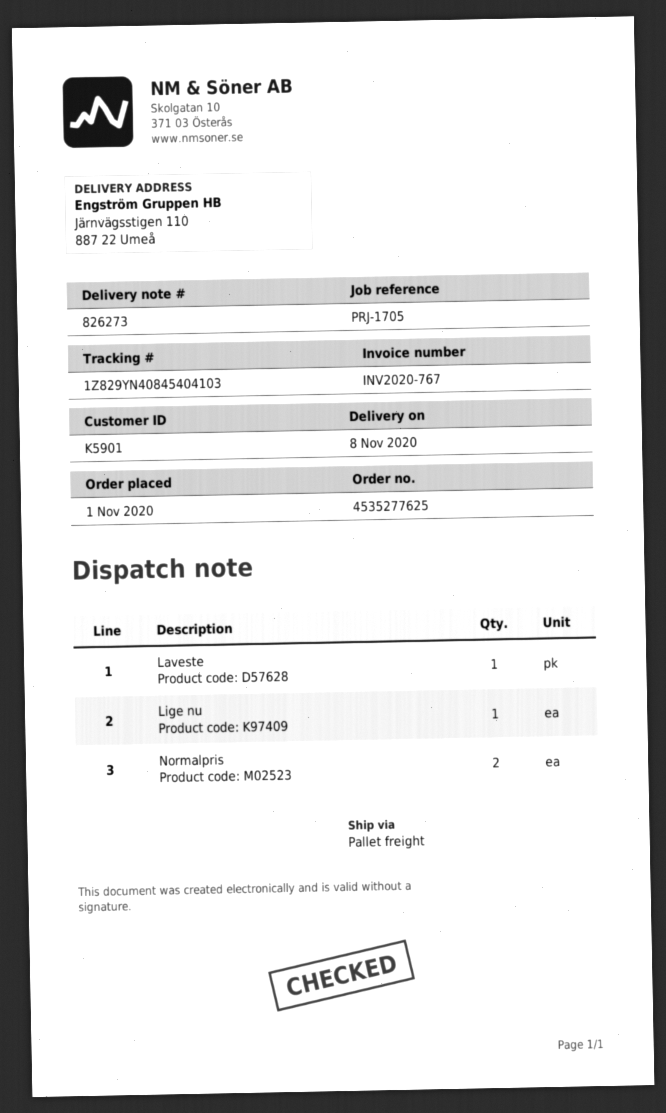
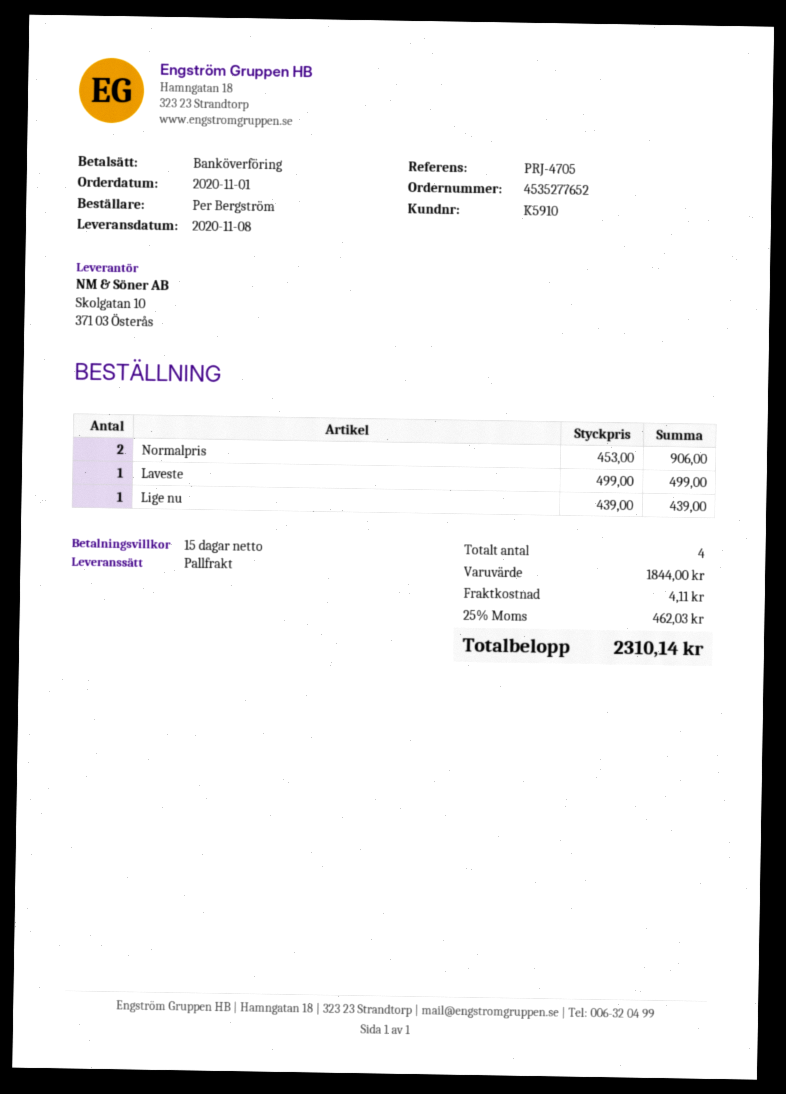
order number: 4535277625 -> 4535277652
customer number: K5901 -> K5910
reference: PRJ-1705 -> PRJ-4705

